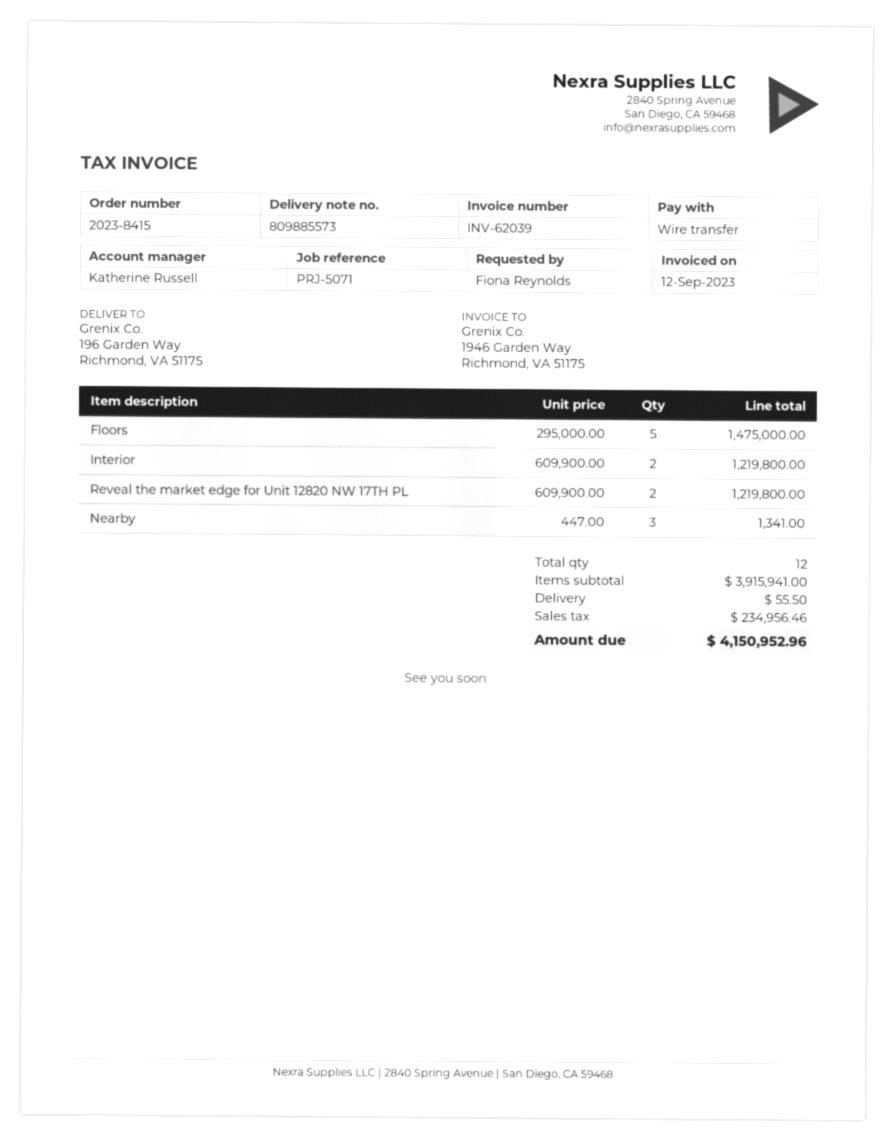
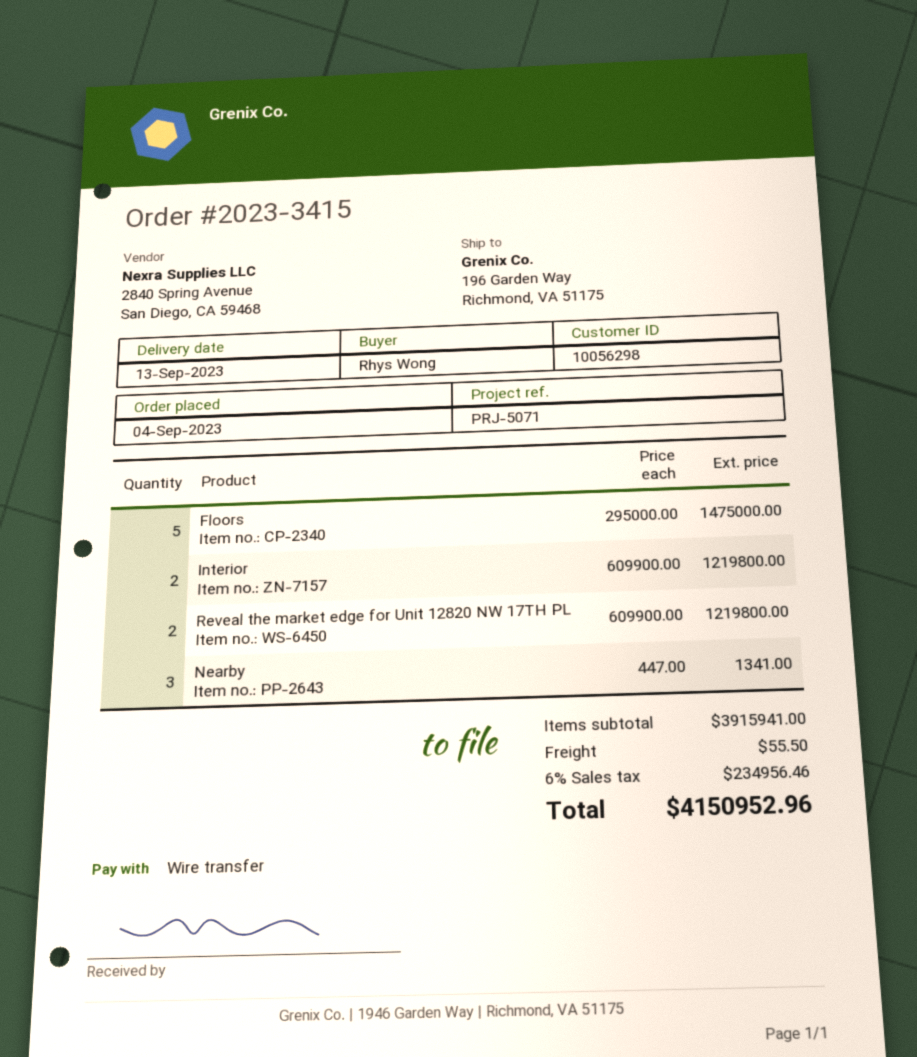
order number: 2023-8415 -> 2023-3415
ordered by: Fiona Reynolds -> Rhys Wong

